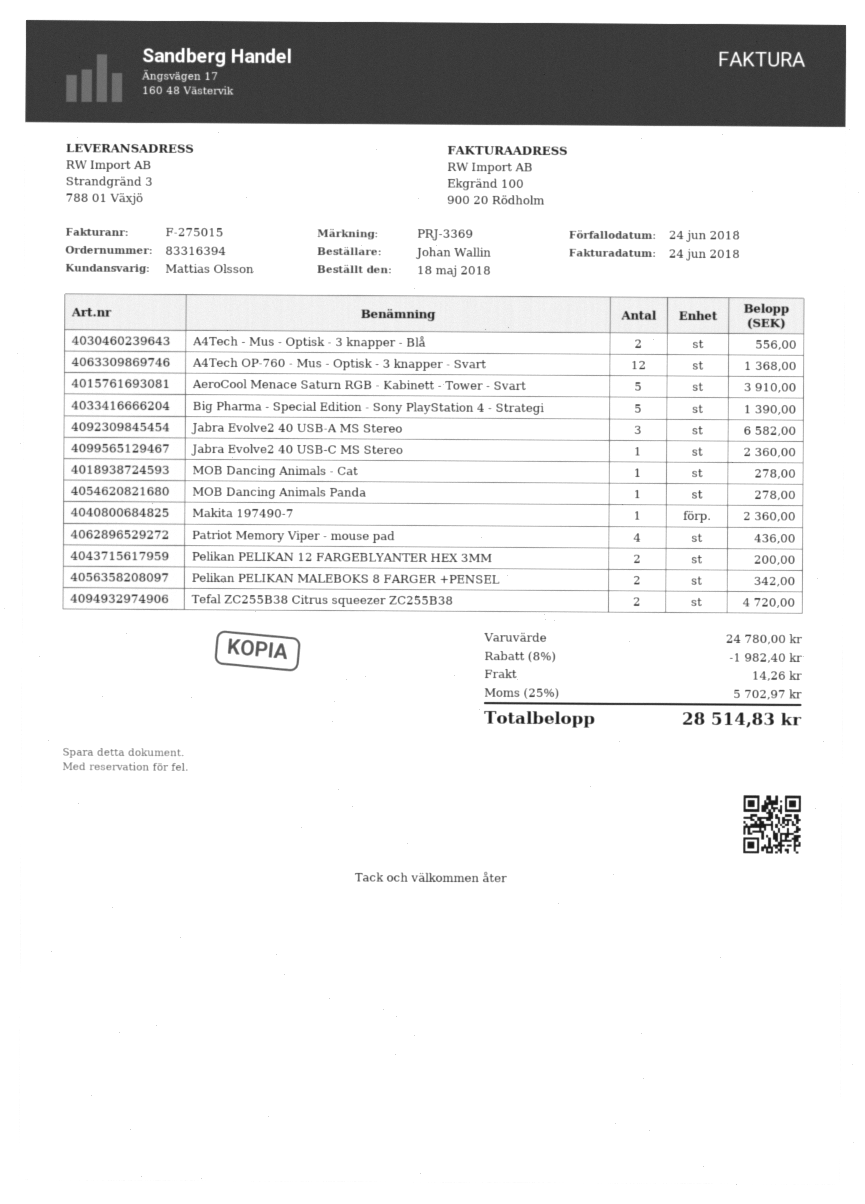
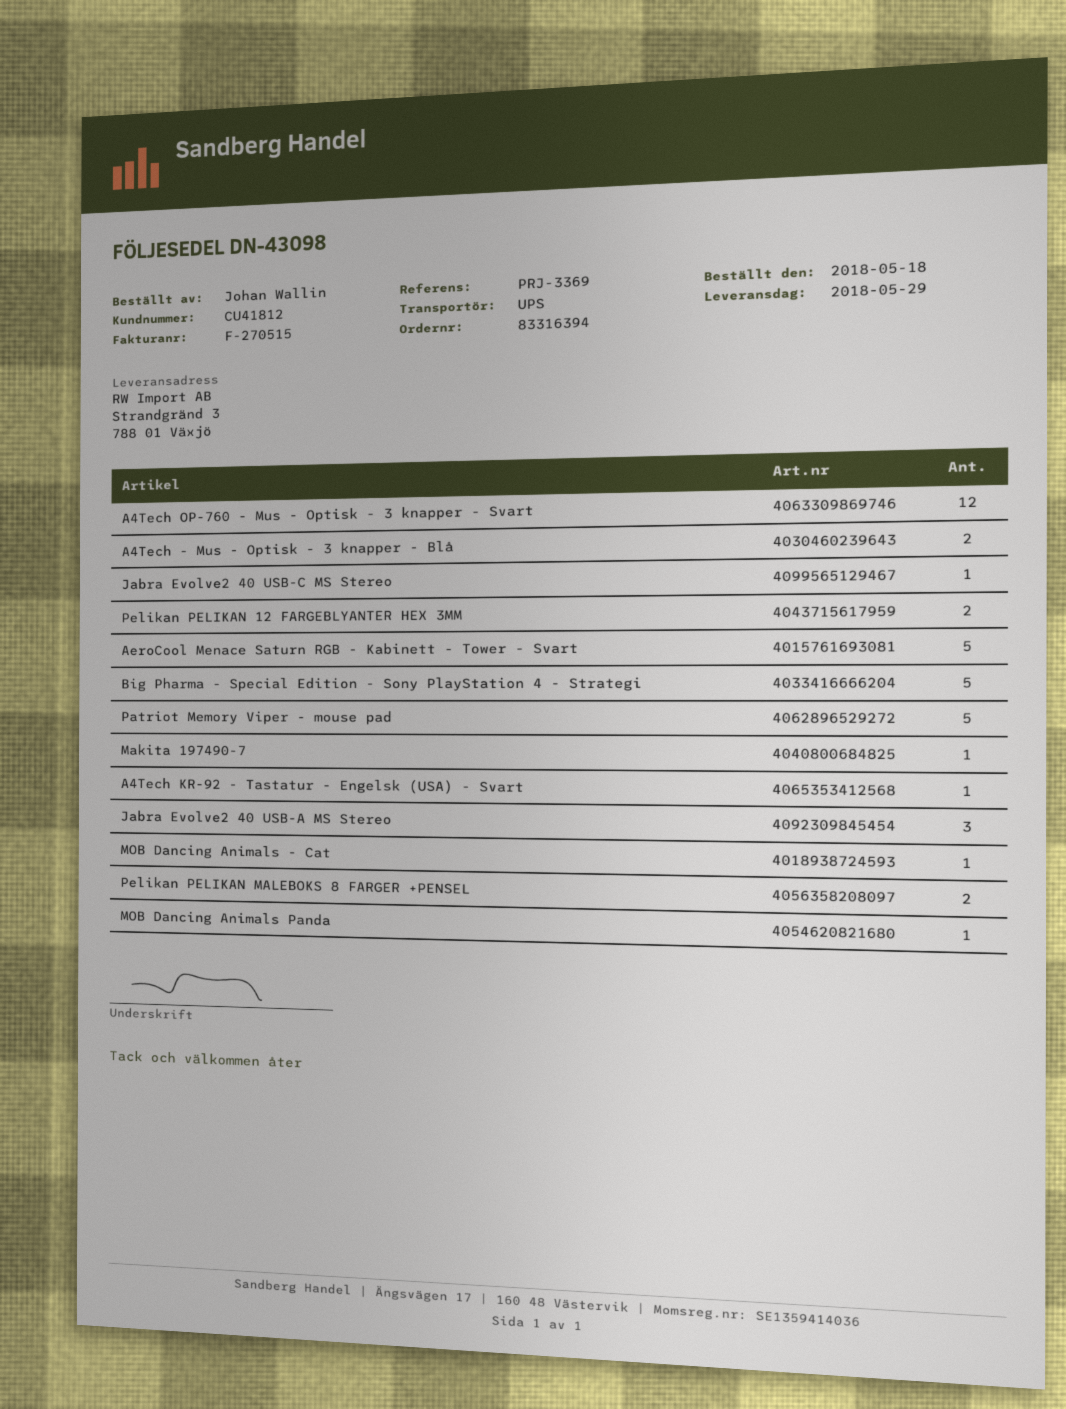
invoice number: F-275015 -> F-270515
Patriot Memory Viper - mouse pad: 4 -> 5
Tefal ZC255B38 Citrus squeezer ZC255B38: 2 -> none
A4Tech KR-92 - Tastatur - Engelsk (USA) - Svart: none -> 1

